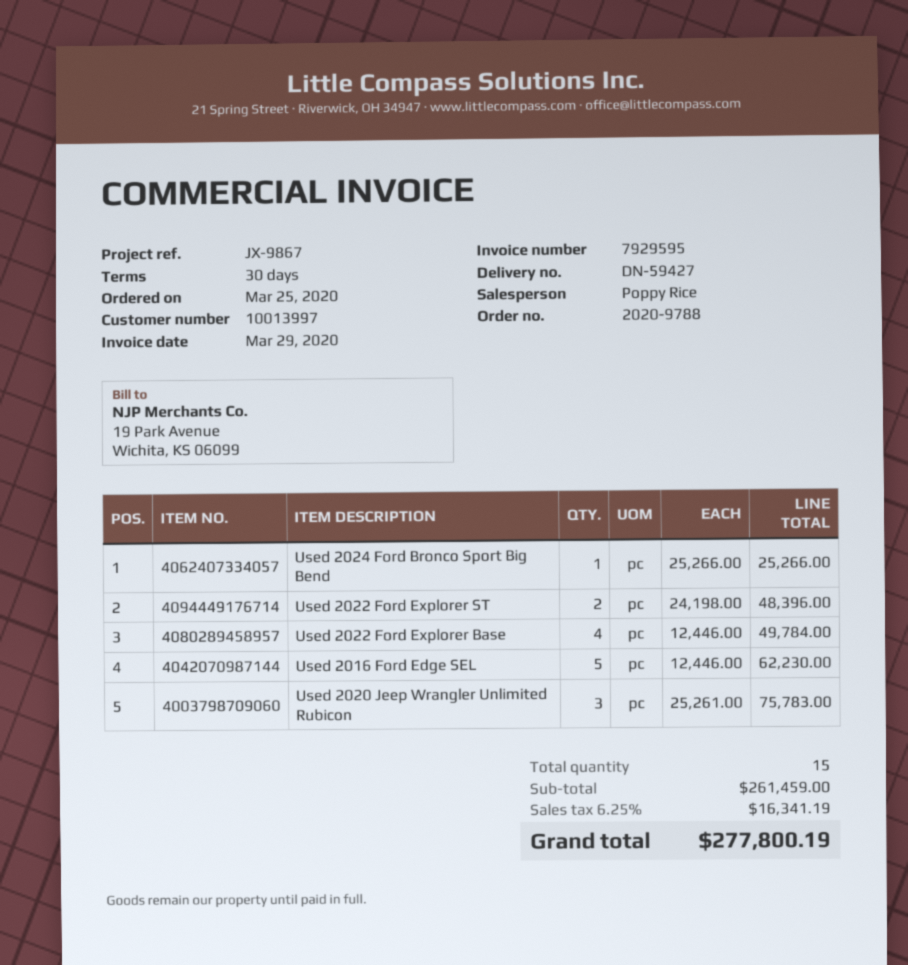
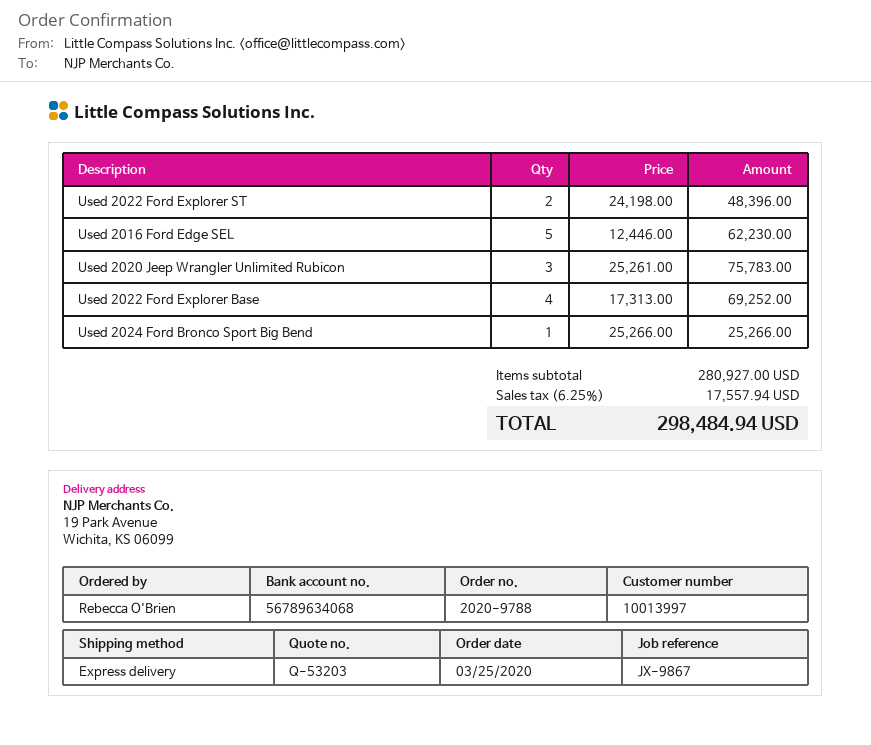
Used 2022 Ford Explorer Base: 4 x 12446.00 = 49784.00 -> 4 x 17313.00 = 69252.00
subtotal: 261459.00 -> 280927.00
tax: 6.25% = 16341.19 -> 6.25% = 17557.94
total: 277800.19 -> 298484.94

